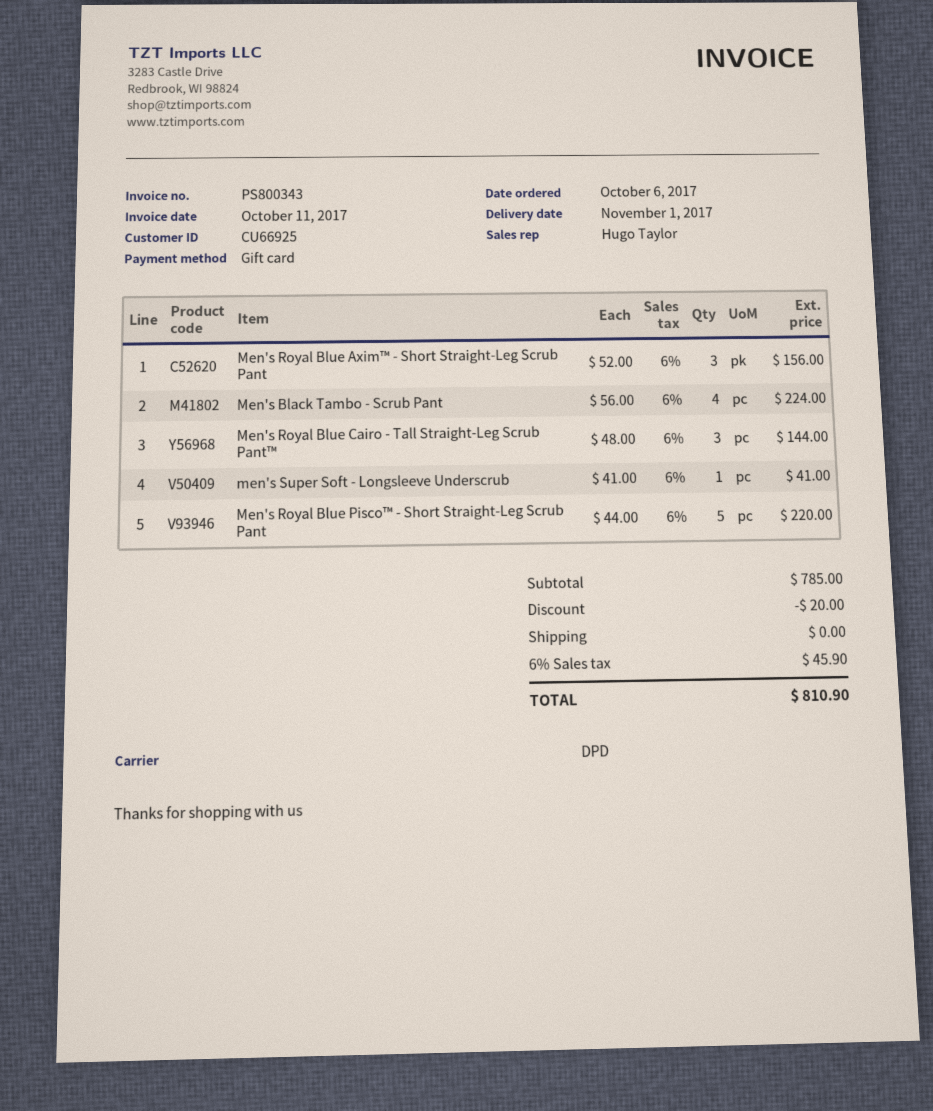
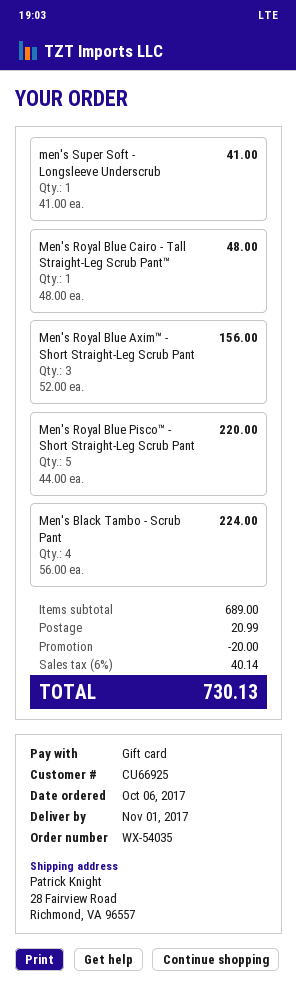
Men's Royal Blue Cairo - Tall Straight-Leg Scrub Pant™: 3 x 48.00 = 144.00 -> 1 x 48.00 = 48.00
subtotal: 785.00 -> 689.00
shipping: 0.00 -> 20.99
tax: 6% = 45.90 -> 6% = 40.14
total: 810.90 -> 730.13

